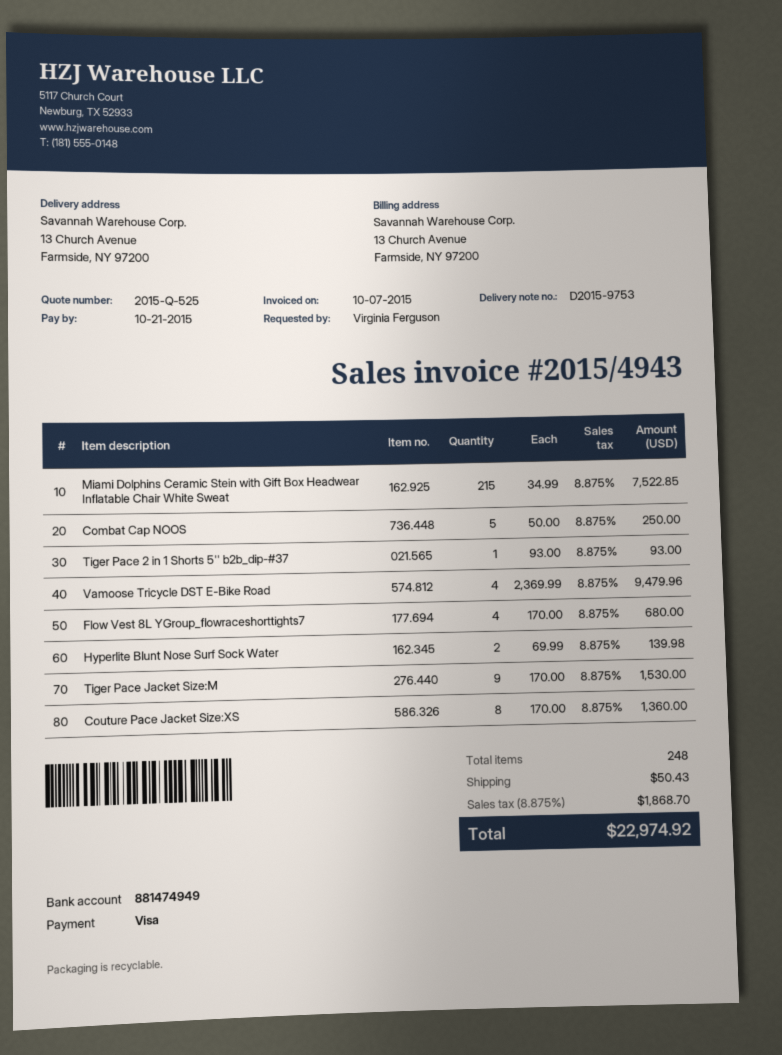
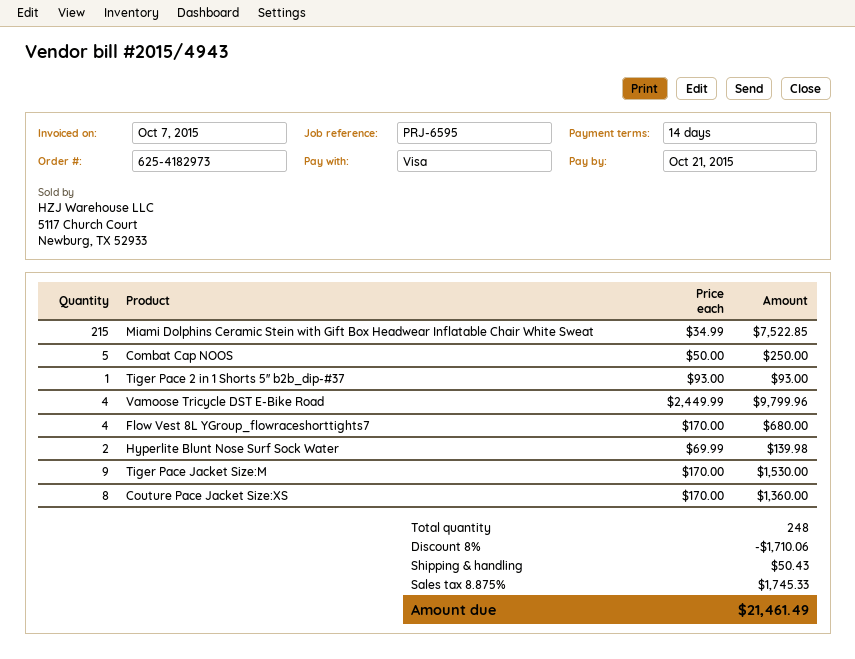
Vamoose Tricycle DST E-Bike Road: 4 x 2369.99 = 9479.96 -> 4 x 2449.99 = 9799.96
discount: none -> 8% = 1710.06
tax: 8.875% = 1868.70 -> 8.875% = 1745.33
total: 22974.92 -> 21461.49

